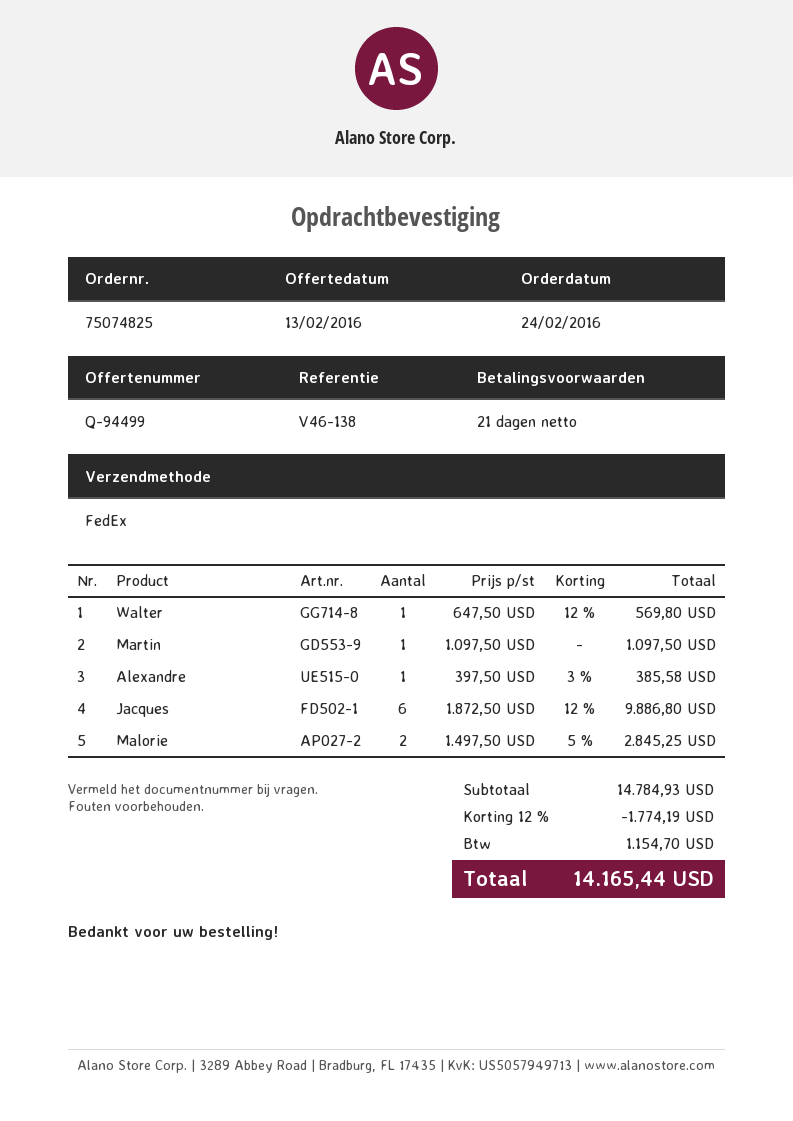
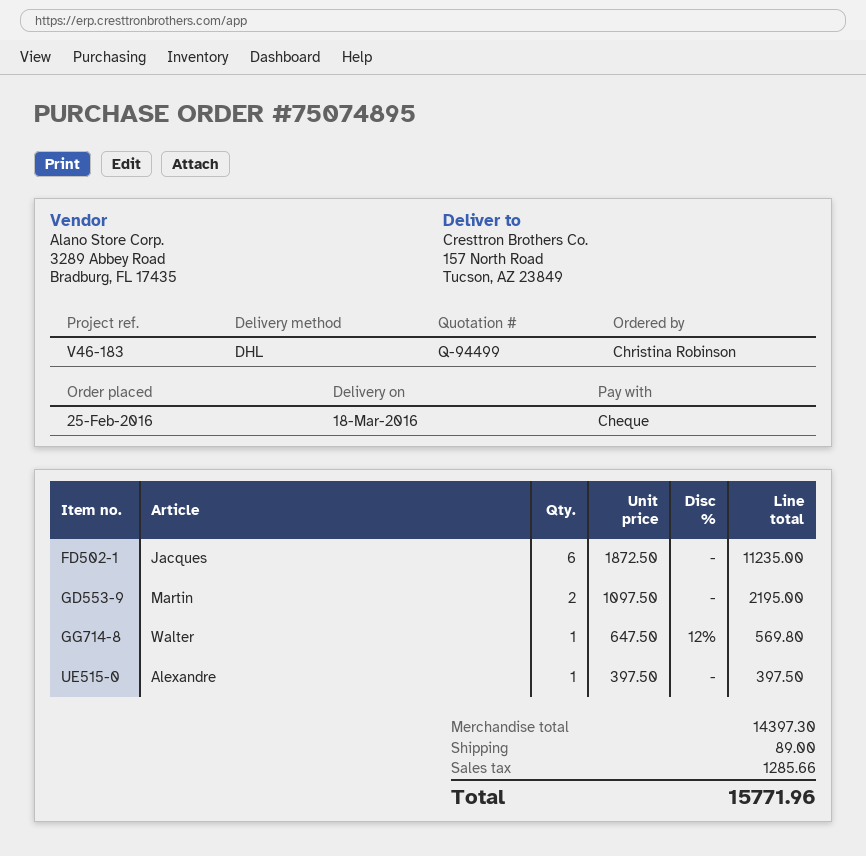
order number: 75074825 -> 75074895
order date: 2016-02-24 -> 2016-02-25
reference: V46-138 -> V46-183
shipping method: FedEx -> DHL
Martin: 1 x 1097.50 = 1097.50 -> 2 x 1097.50 = 2195.00
Alexandre: 1 x 397.50 - 3% = 385.58 -> 1 x 397.50 = 397.50
Jacques: 6 x 1872.50 - 12% = 9886.80 -> 6 x 1872.50 = 11235.00
Malorie: 2 x 1497.50 - 5% = 2845.25 -> none
subtotal: 14784.93 -> 14397.30
discount: 12% = 1774.19 -> none
shipping: none -> 89.00
tax: 1154.70 -> 1285.66
total: 14165.44 -> 15771.96

